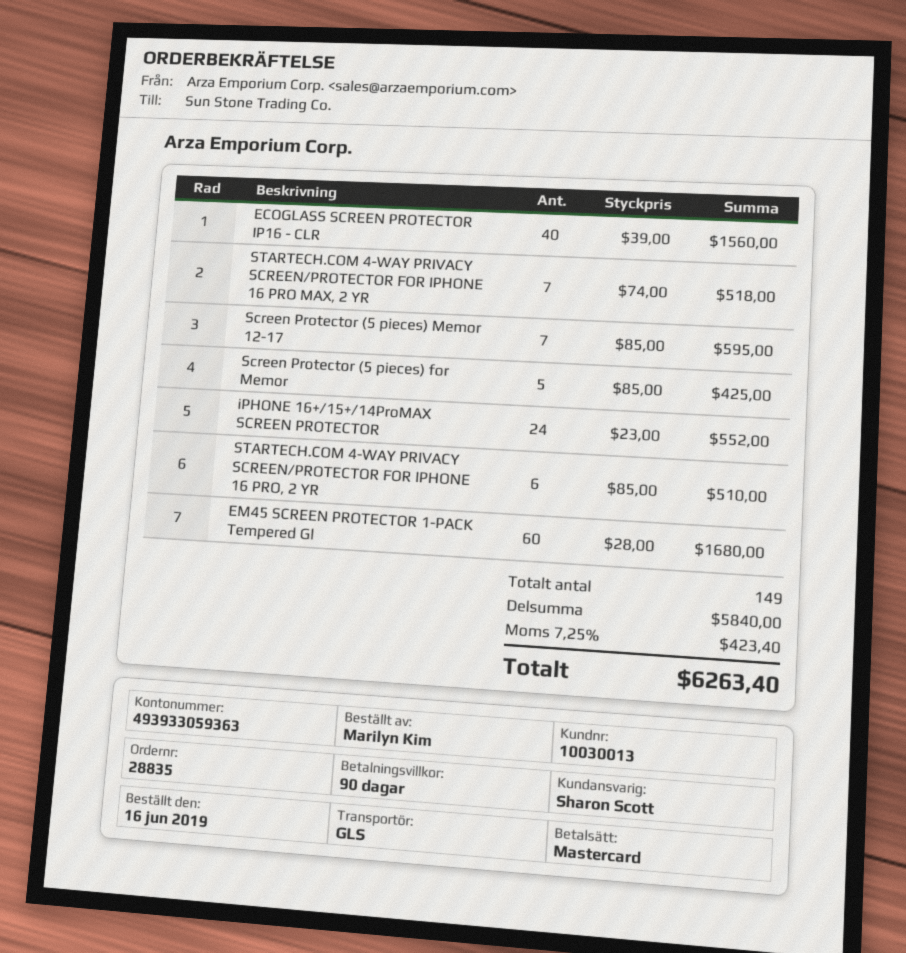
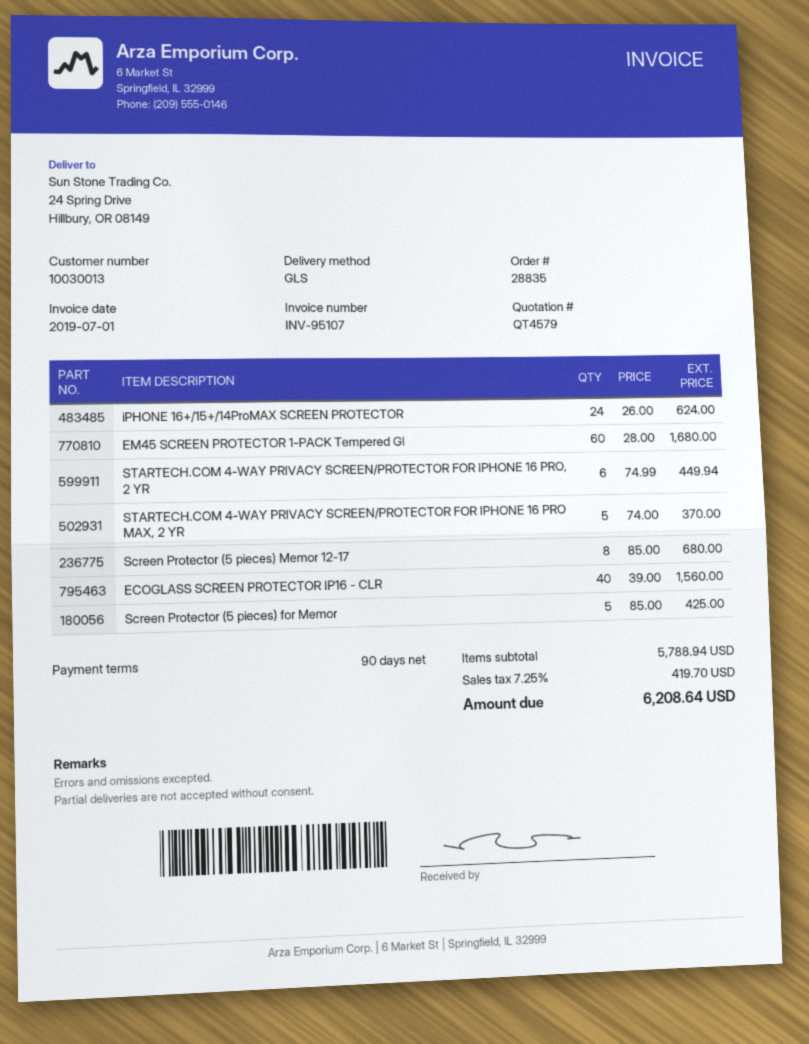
STARTECH.COM 4-WAY PRIVACY SCREEN/PROTECTOR FOR IPHONE 16 PRO MAX, 2 YR: 7 x 74.00 = 518.00 -> 5 x 74.00 = 370.00
Screen Protector (5 pieces) Memor 12-17: 7 x 85.00 = 595.00 -> 8 x 85.00 = 680.00
iPHONE 16+/15+/14ProMAX SCREEN PROTECTOR: 24 x 23.00 = 552.00 -> 24 x 26.00 = 624.00
STARTECH.COM 4-WAY PRIVACY SCREEN/PROTECTOR FOR IPHONE 16 PRO, 2 YR: 6 x 85.00 = 510.00 -> 6 x 74.99 = 449.94
subtotal: 5840.00 -> 5788.94
tax: 7.25% = 423.40 -> 7.25% = 419.70
total: 6263.40 -> 6208.64

